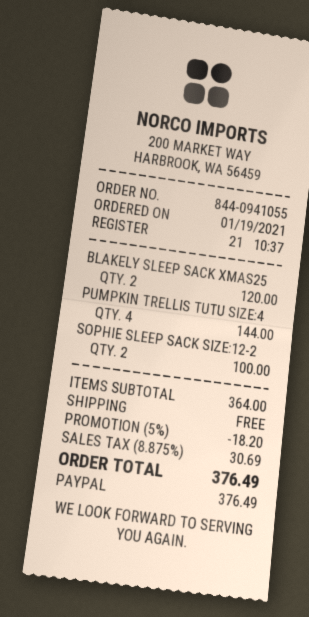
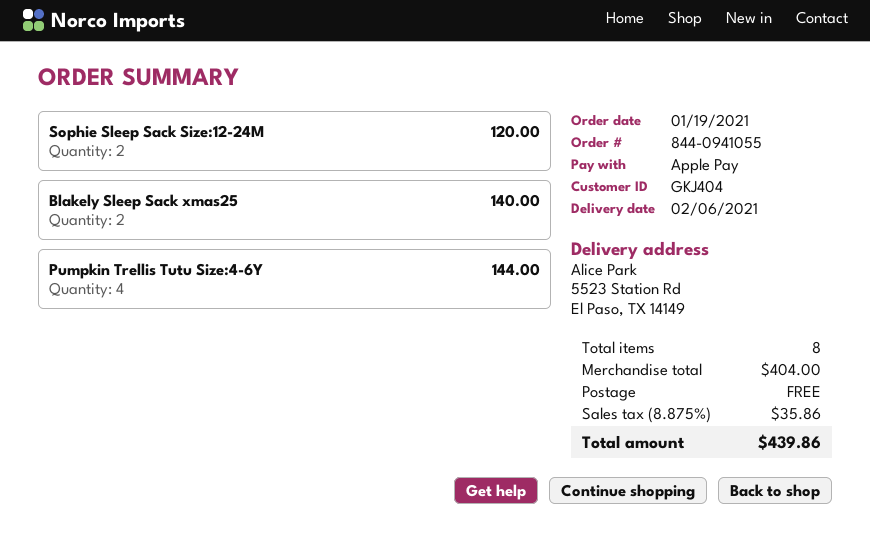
payment method: PayPal -> Apple Pay
BLAKELY SLEEP SACK XMAS25: 2 for 120.00 -> 2 for 140.00
SOPHIE SLEEP SACK SIZE:12-2: 2 for 100.00 -> 2 for 120.00
subtotal: 364.00 -> 404.00
discount: 5% = 18.20 -> none
tax: 8.875% = 30.69 -> 8.875% = 35.86
total: 376.49 -> 439.86

